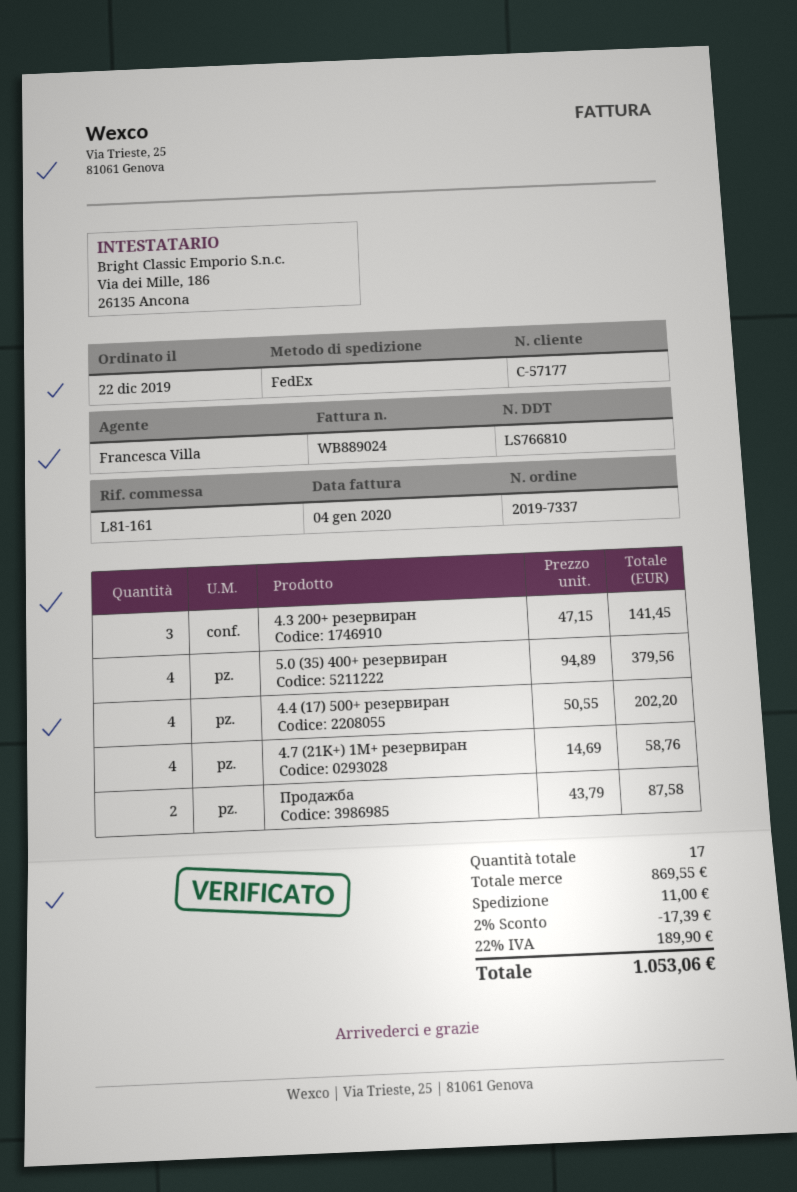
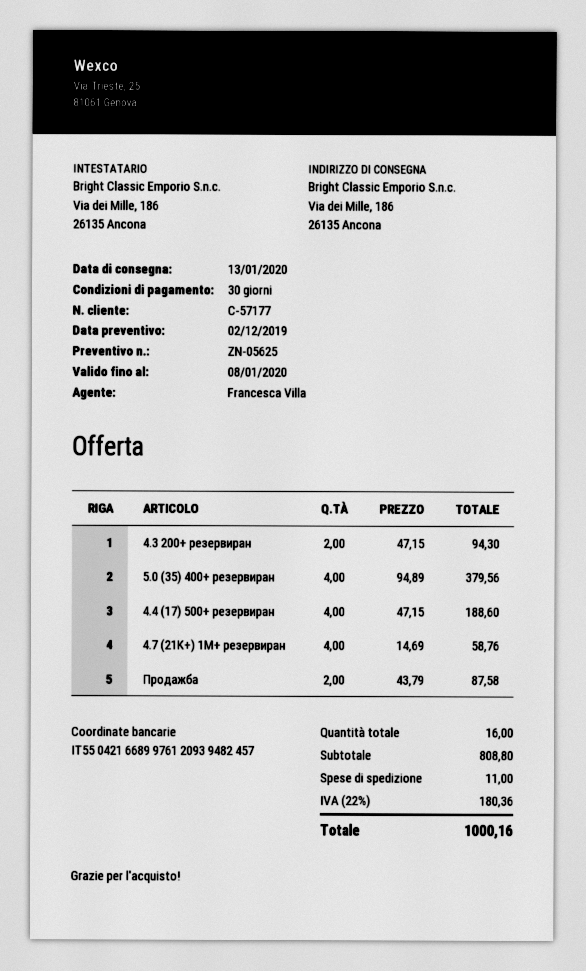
4.3 200+ резервиран: 3 x 47.15 = 141.45 -> 2 x 47.15 = 94.30
4.4 (17) 500+ резервиран: 4 x 50.55 = 202.20 -> 4 x 47.15 = 188.60
total quantity: 17 -> 16
subtotal: 869.55 -> 808.80
discount: 2% = 17.39 -> none
tax: 22% = 189.90 -> 22% = 180.36
total: 1053.06 -> 1000.16

